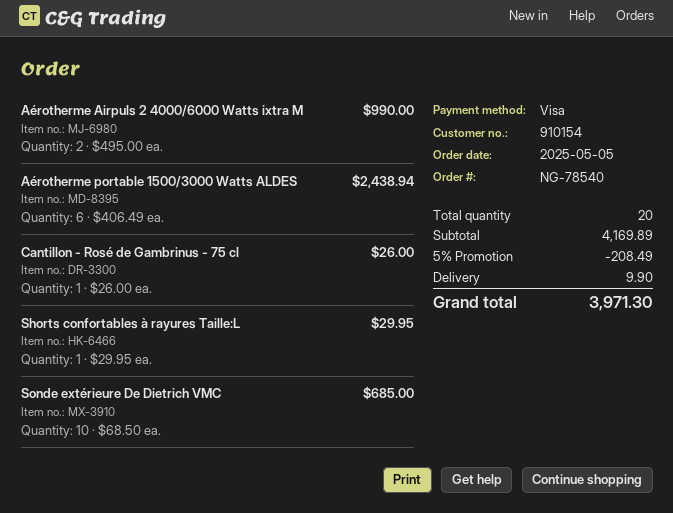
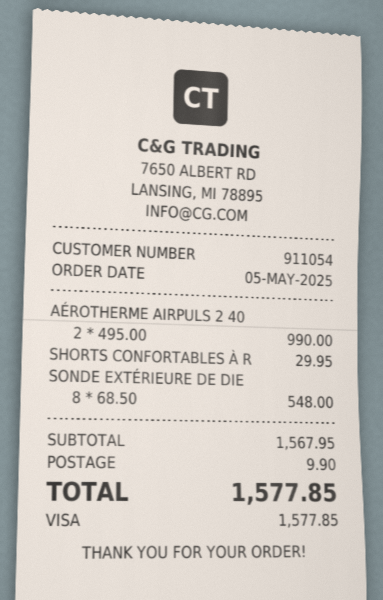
customer number: 910154 -> 911054
Aérotherme portable 1500/3000 Watts ALDES: 6 x 406.49 = 2438.94 -> none
Cantillon - Rosé de Gambrinus - 75 cl: 1 x 26.00 = 26.00 -> none
Sonde extérieure De Dietrich VMC: 10 x 68.50 = 685.00 -> 8 x 68.50 = 548.00
subtotal: 4169.89 -> 1567.95
discount: 5% = 208.49 -> none
total: 3971.30 -> 1577.85

